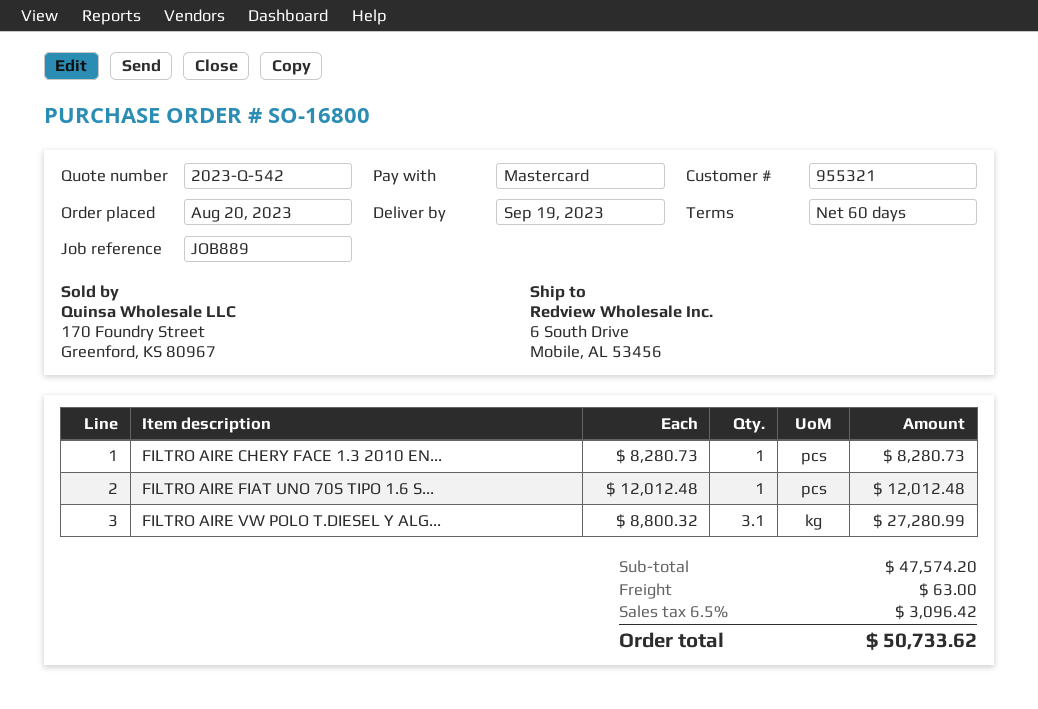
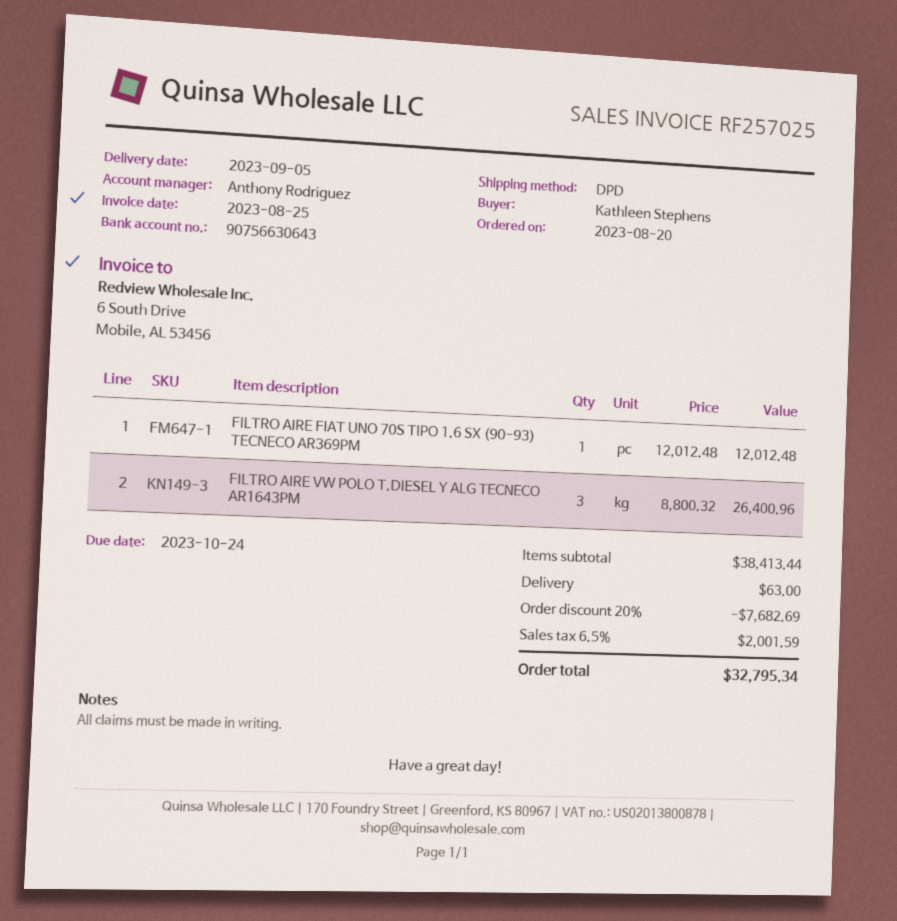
delivery date: 2023-09-19 -> 2023-09-05
FILTRO AIRE CHERY FACE 1.3 2010 EN...: 1 x 8280.73 = 8280.73 -> none
FILTRO AIRE VW POLO T.DIESEL Y ALG...: 3.1 x 8800.32 = 27280.99 -> 3 x 8800.32 = 26400.96
subtotal: 47574.20 -> 38413.44
discount: none -> 20% = 7682.69
tax: 6.5% = 3096.42 -> 6.5% = 2001.59
total: 50733.62 -> 32795.34

